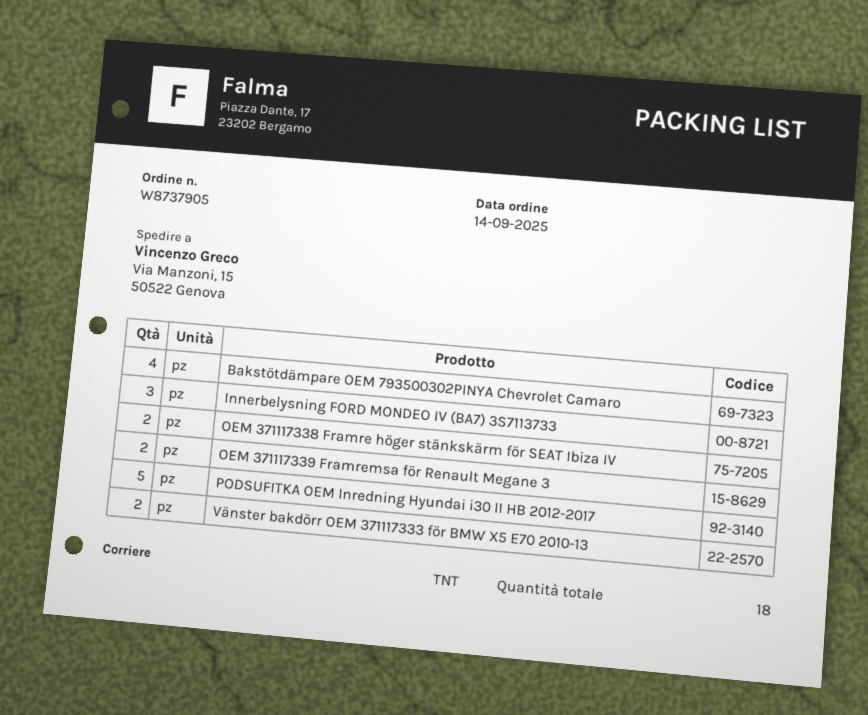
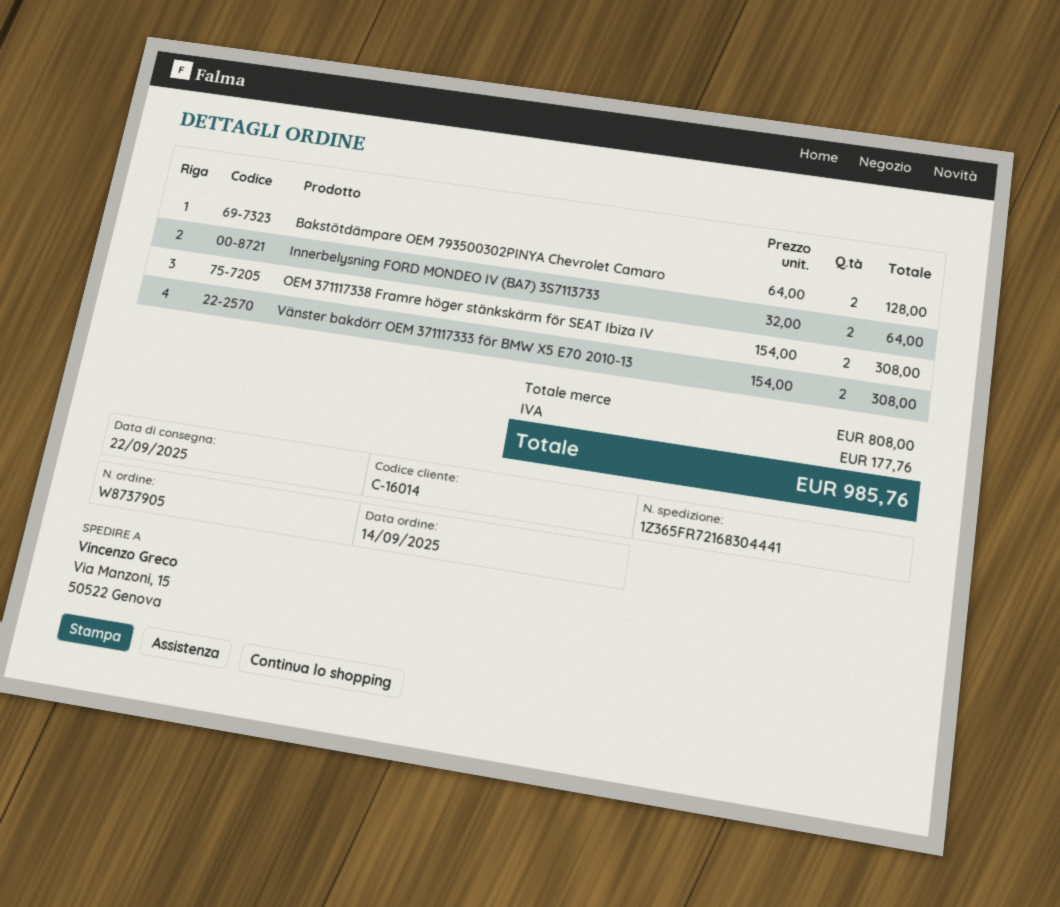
Bakstötdämpare OEM 793500302PINYA Chevrolet Camaro: 4 -> 2
Innerbelysning FORD MONDEO IV (BA7) 3S7113733: 3 -> 2
OEM 371117339 Framremsa för Renault Megane 3: 2 -> none
PODSUFITKA OEM Inredning Hyundai i30 II HB 2012-2017: 5 -> none

